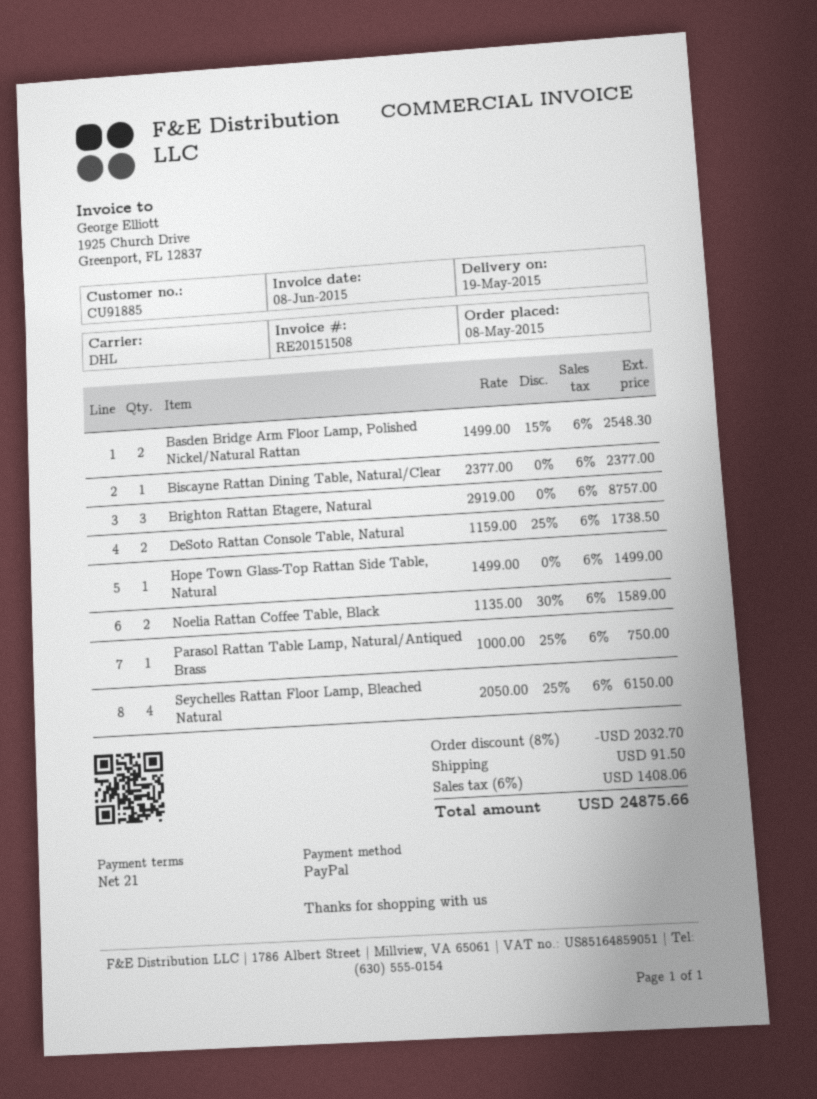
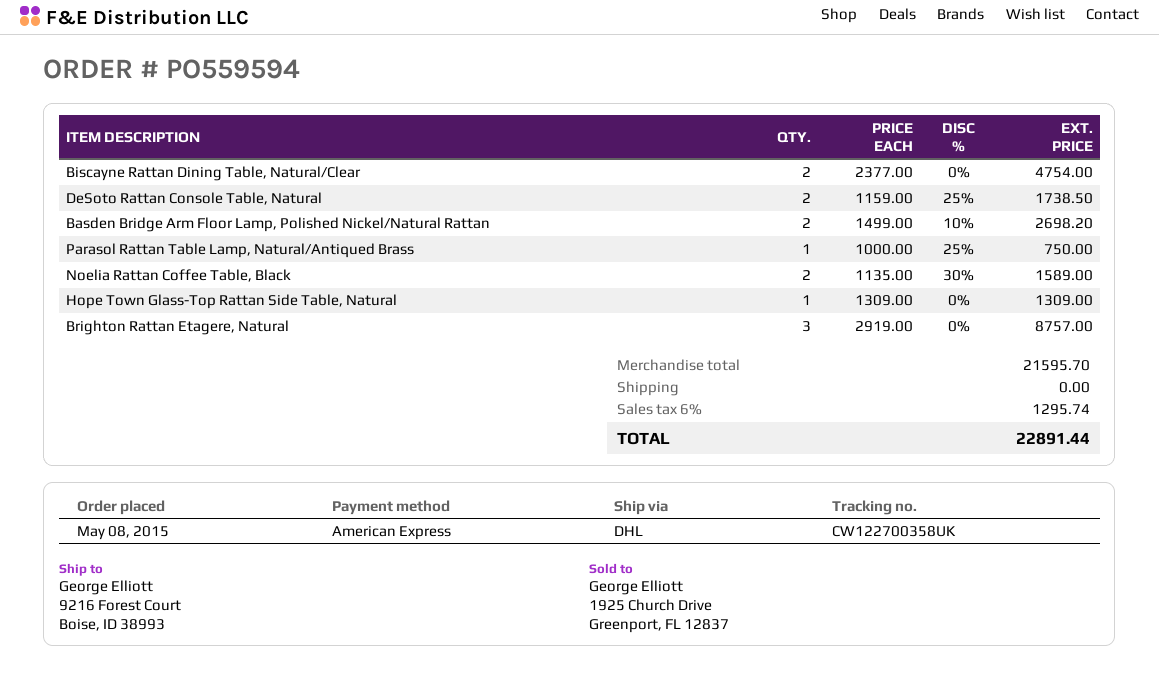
payment method: PayPal -> American Express
Basden Bridge Arm Floor Lamp, Polished Nickel/Natural Rattan: 2 x 1499.00 - 15% = 2548.30 -> 2 x 1499.00 - 10% = 2698.20
Biscayne Rattan Dining Table, Natural/Clear: 1 x 2377.00 = 2377.00 -> 2 x 2377.00 = 4754.00
Hope Town Glass-Top Rattan Side Table, Natural: 1 x 1499.00 = 1499.00 -> 1 x 1309.00 = 1309.00
Seychelles Rattan Floor Lamp, Bleached Natural: 4 x 2050.00 - 25% = 6150.00 -> none
discount: 8% = 2032.70 -> none
shipping: 91.50 -> 0.00
tax: 6% = 1408.06 -> 6% = 1295.74
total: 24875.66 -> 22891.44

